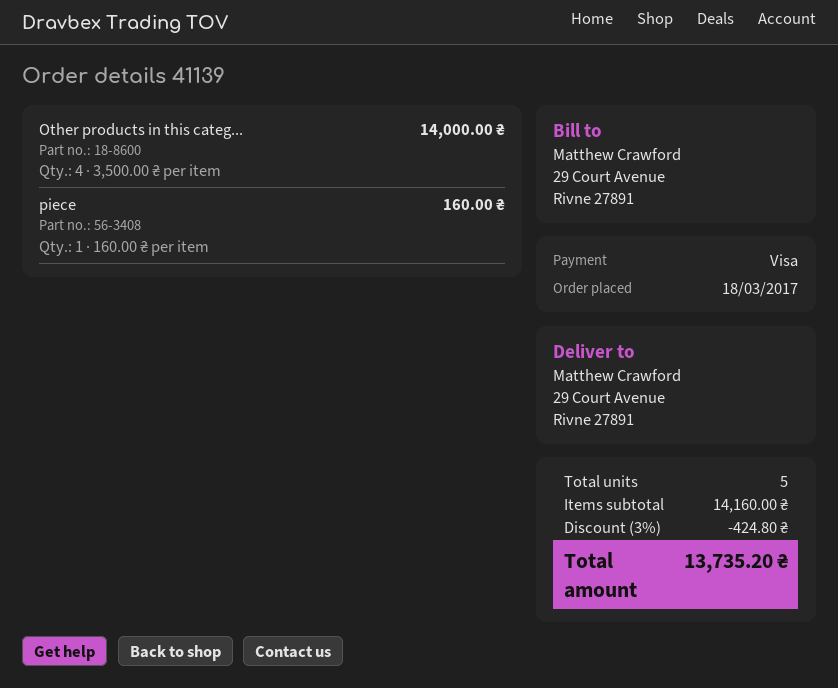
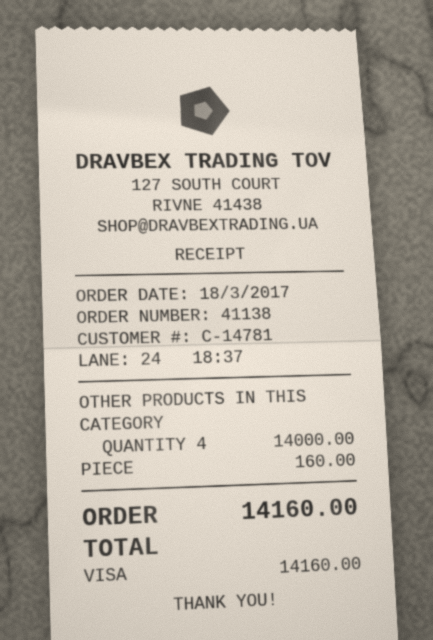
order number: 41139 -> 41138
discount: 3% = 424.80 -> none
total: 13735.20 -> 14160.00

